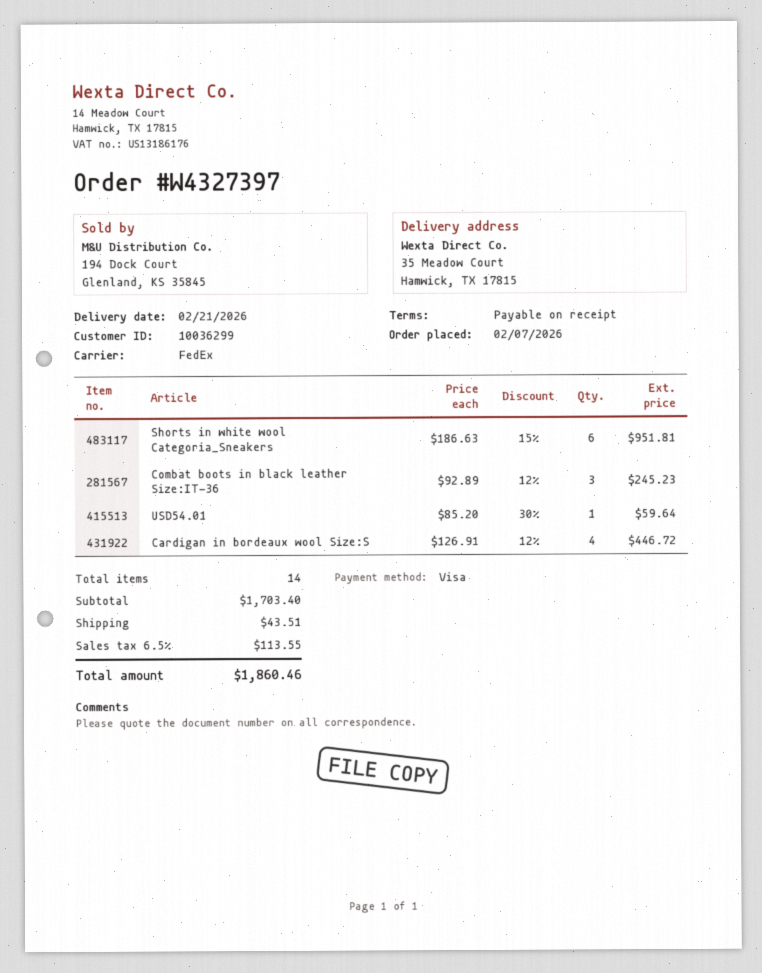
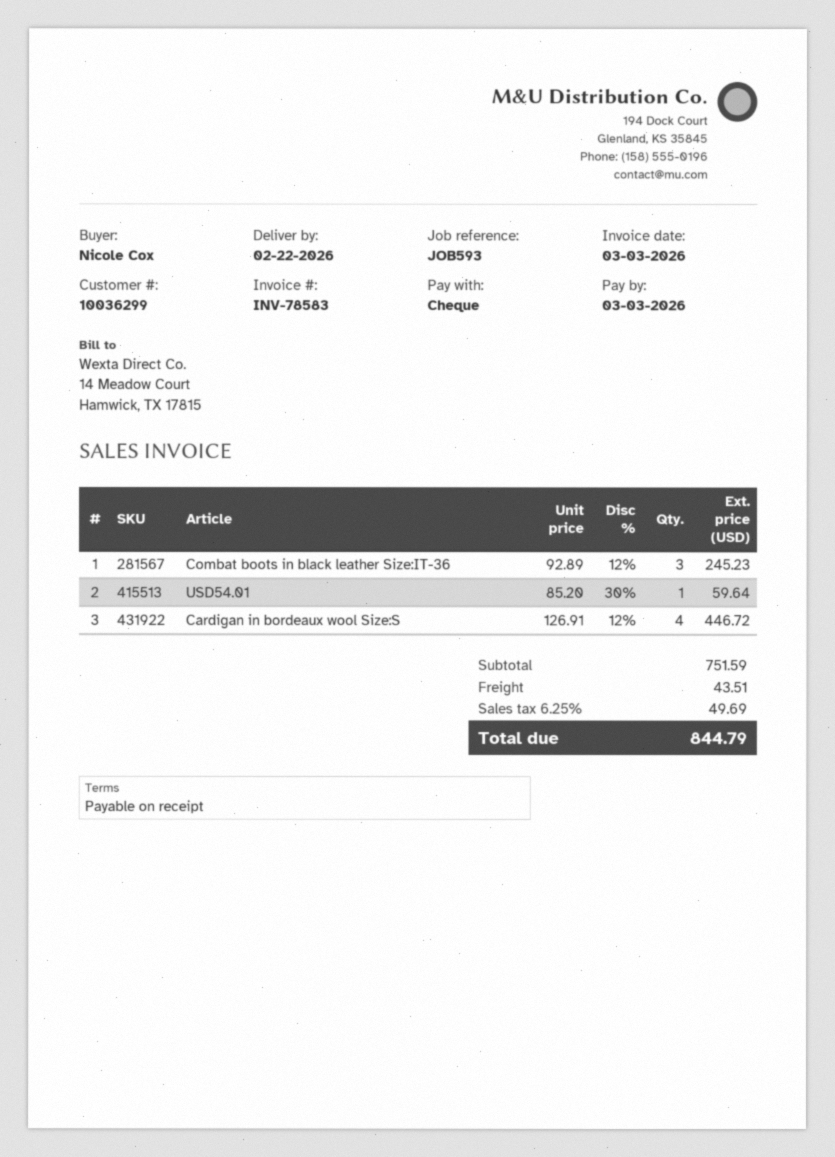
delivery date: 2026-02-21 -> 2026-02-22
payment method: Visa -> cheque
Shorts in white wool Categoria_Sneakers: 6 x 186.63 - 15% = 951.81 -> none
subtotal: 1703.40 -> 751.59
tax: 6.5% = 113.55 -> 6.25% = 49.69
total: 1860.46 -> 844.79

